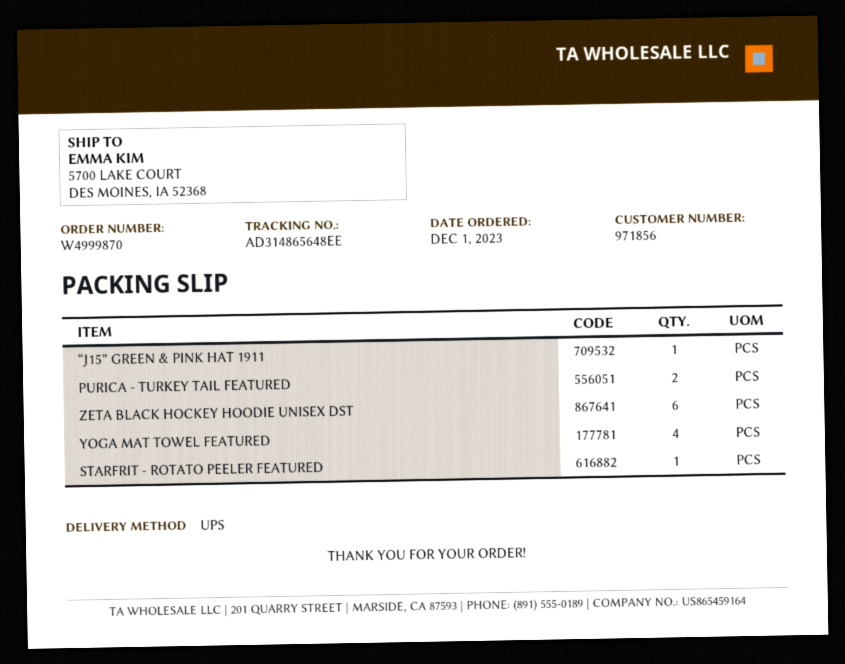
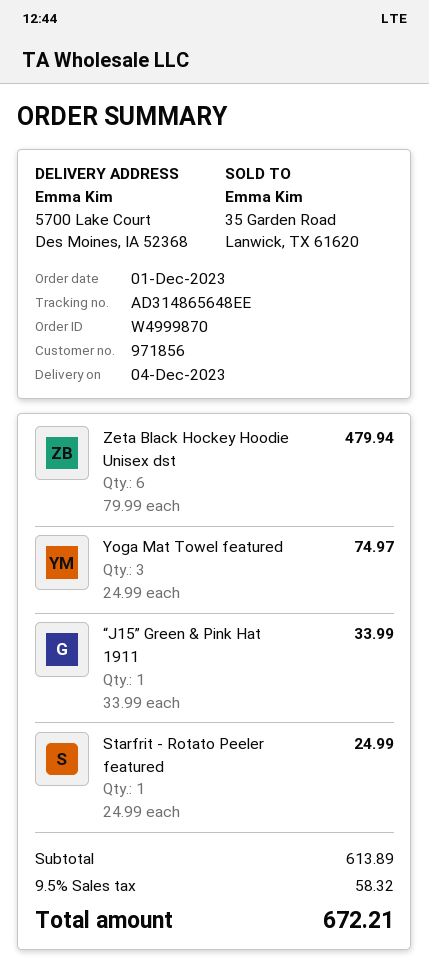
PURICA - TURKEY TAIL FEATURED: 2 -> none
YOGA MAT TOWEL FEATURED: 4 -> 3

